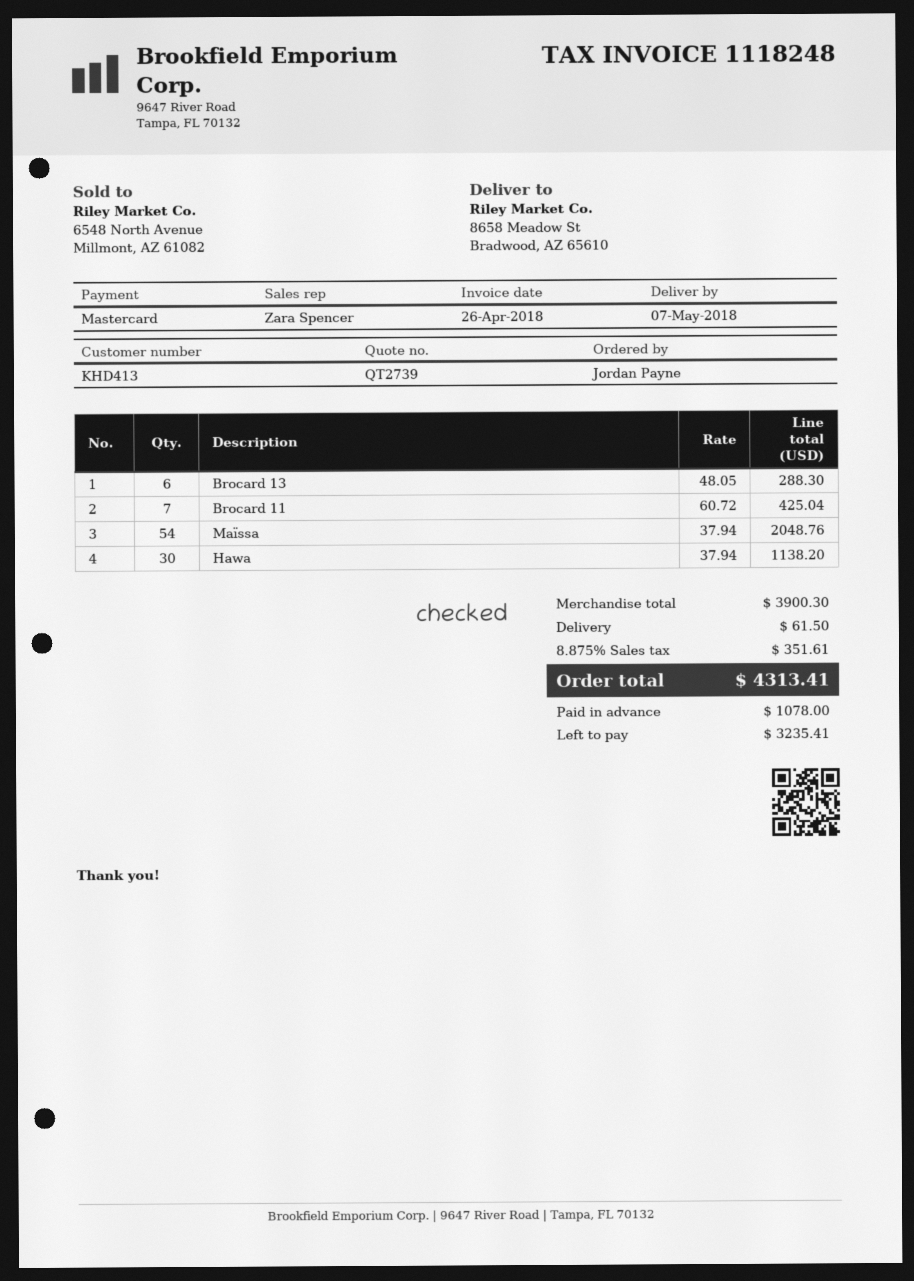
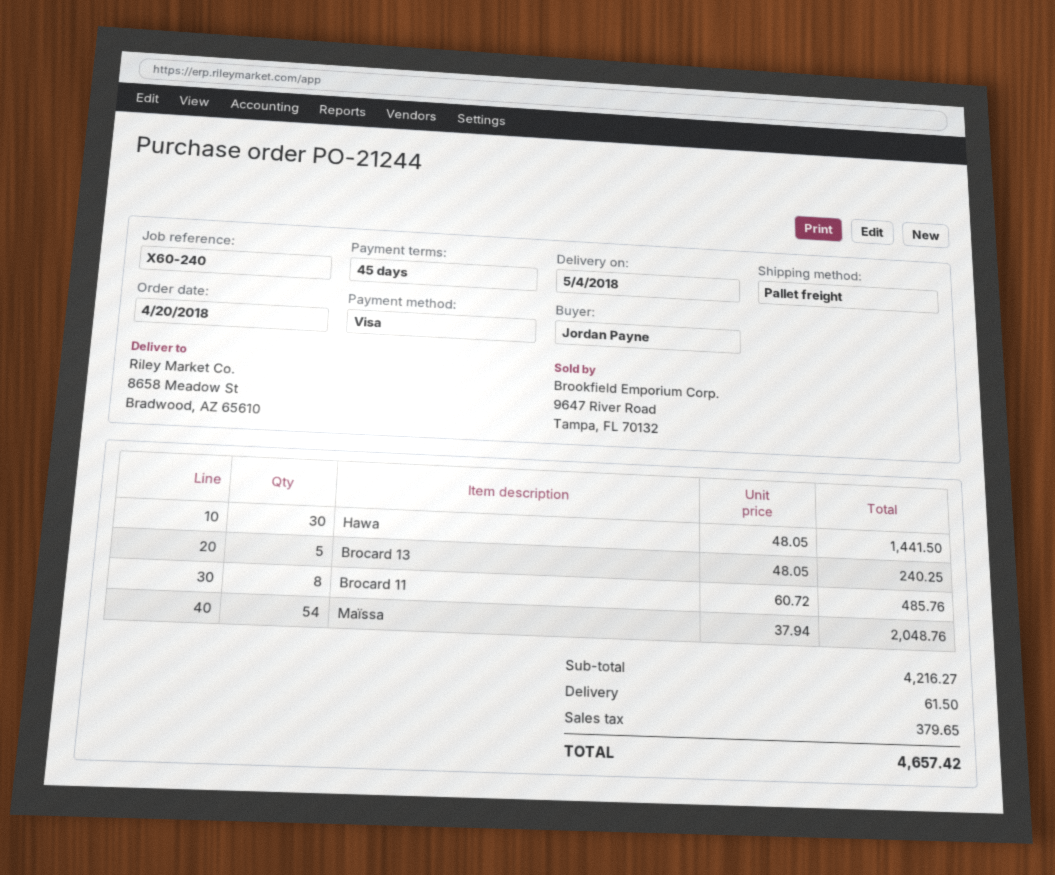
delivery date: 2018-05-07 -> 2018-05-04
payment method: Mastercard -> Visa
Brocard 13: 6 x 48.05 = 288.30 -> 5 x 48.05 = 240.25
Brocard 11: 7 x 60.72 = 425.04 -> 8 x 60.72 = 485.76
Hawa: 30 x 37.94 = 1138.20 -> 30 x 48.05 = 1441.50
subtotal: 3900.30 -> 4216.27
tax: 351.61 -> 379.65
total: 4313.41 -> 4657.42

